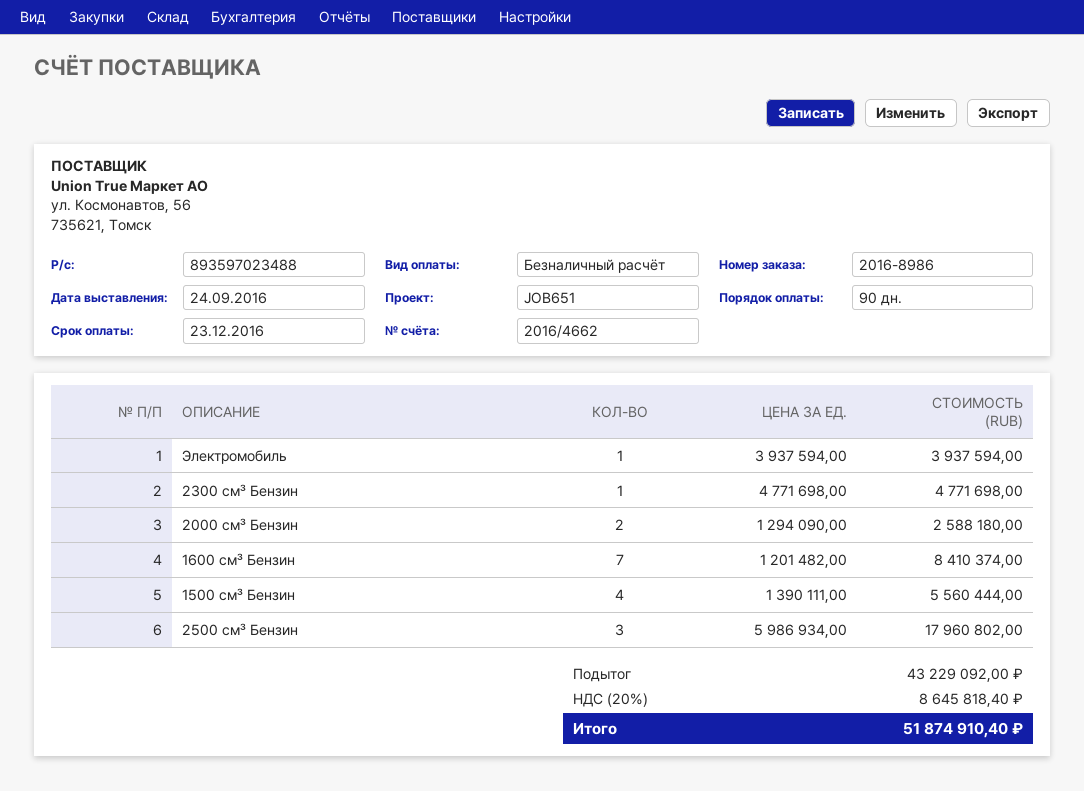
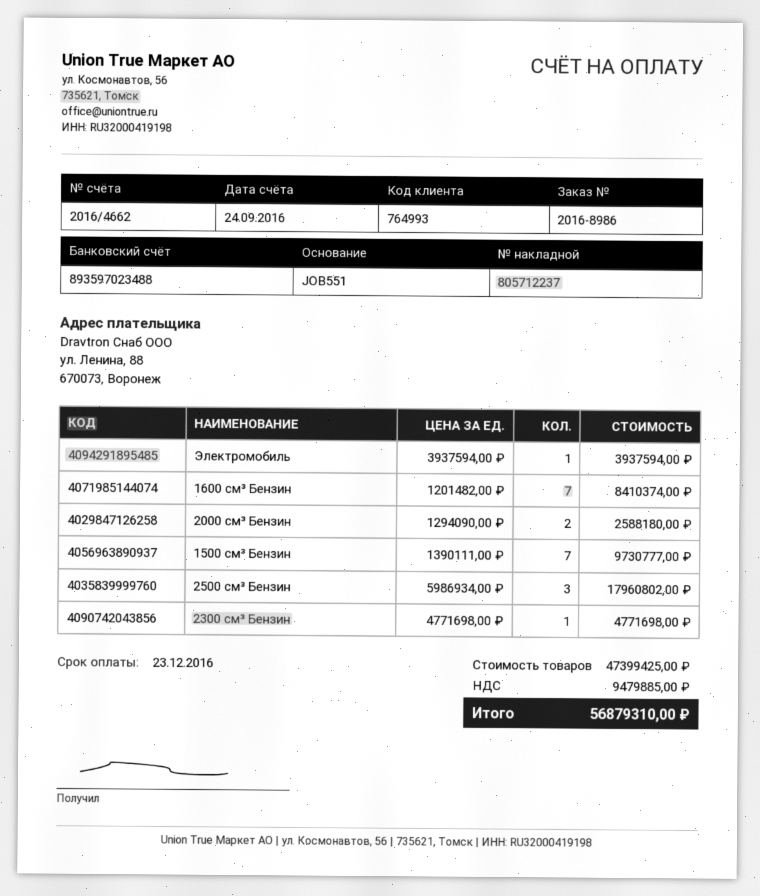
reference: JOB651 -> JOB551
1500 см³ Бензин: 4 x 1390111.00 = 5560444.00 -> 7 x 1390111.00 = 9730777.00
subtotal: 43229092.00 -> 47399425.00
tax: 8645818.40 -> 9479885.00
total: 51874910.40 -> 56879310.00

